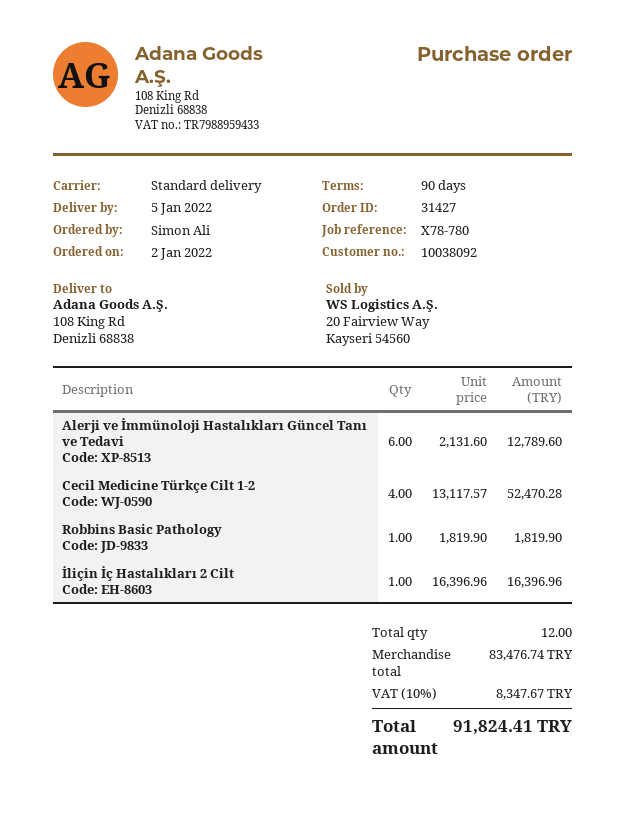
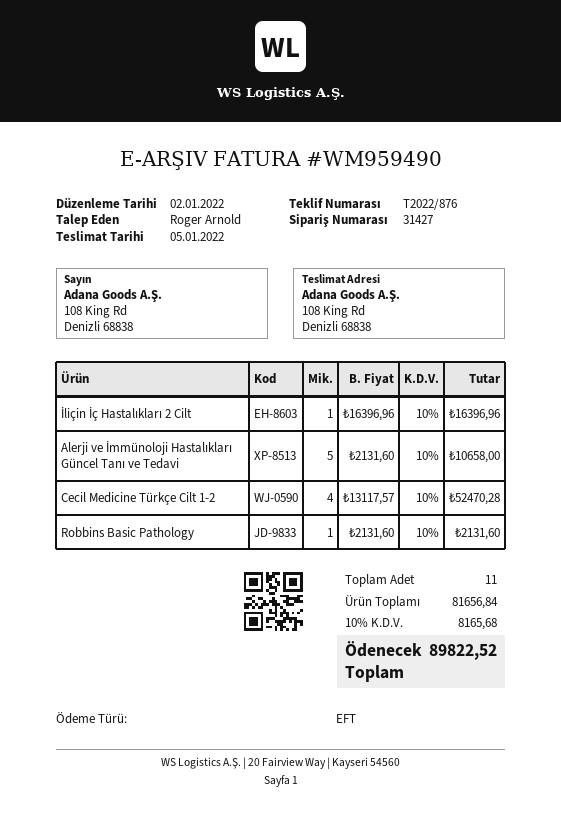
ordered by: Simon Ali -> Roger Arnold
Alerji ve İmmünoloji Hastalıkları Güncel Tanı ve Tedavi: 6 x 2131.60 = 12789.60 -> 5 x 2131.60 = 10658.00
Robbins Basic Pathology: 1 x 1819.90 = 1819.90 -> 1 x 2131.60 = 2131.60
total quantity: 12 -> 11
subtotal: 83476.74 -> 81656.84
tax: 10% = 8347.67 -> 10% = 8165.68
total: 91824.41 -> 89822.52

